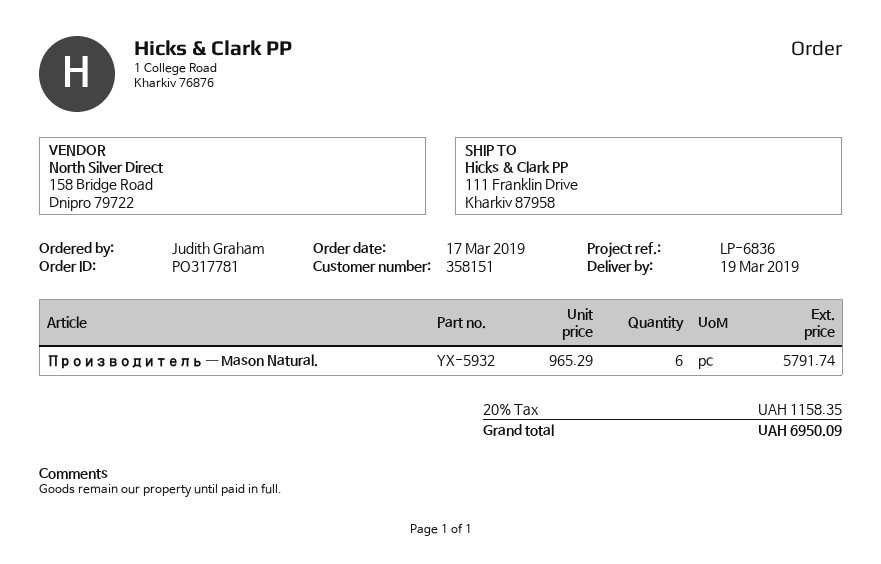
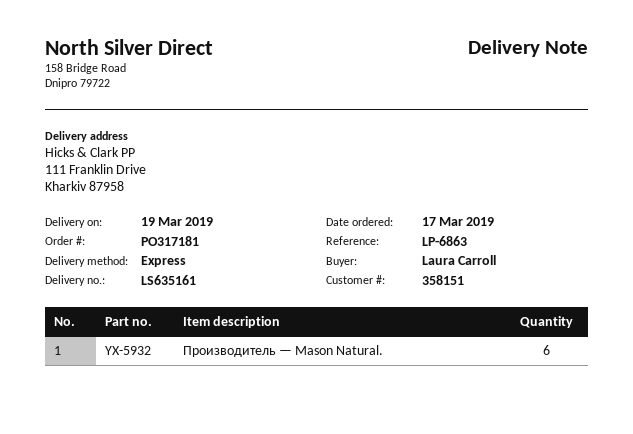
order number: PO317781 -> PO317181
reference: LP-6836 -> LP-6863
ordered by: Judith Graham -> Laura Carroll

